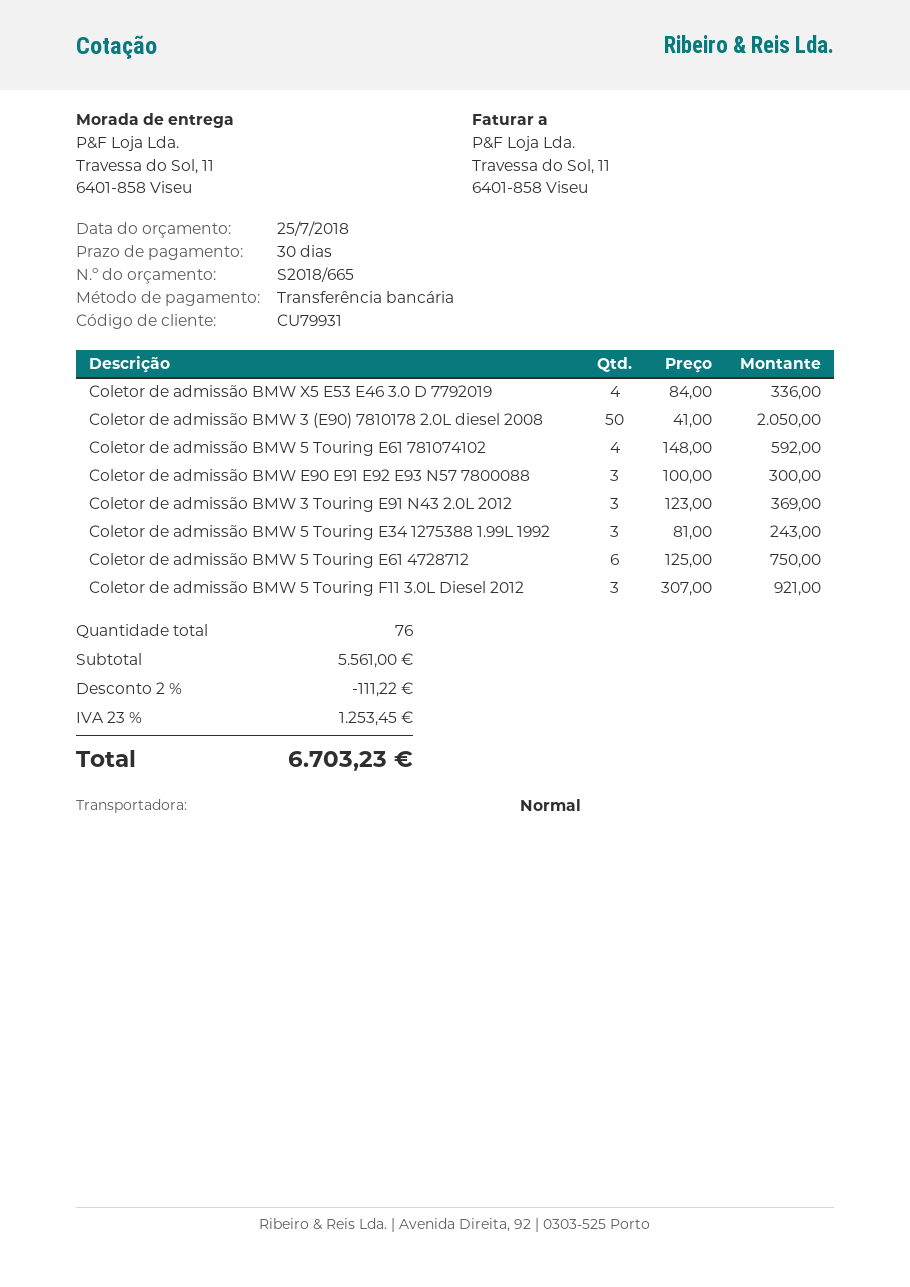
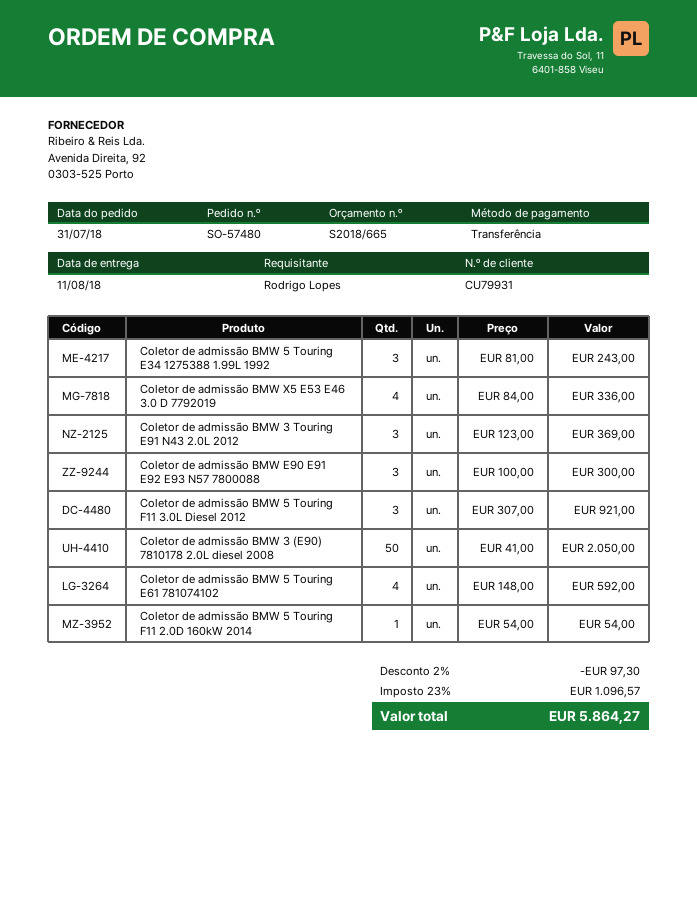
Coletor de admissão BMW 5 Touring E61 4728712: 6 x 125.00 = 750.00 -> none
Coletor de admissão BMW 5 Touring F11 2.0D 160kW 2014: none -> 1 x 54.00 = 54.00
discount: 2% = 111.22 -> 2% = 97.30
tax: 23% = 1253.45 -> 23% = 1096.57
total: 6703.23 -> 5864.27

